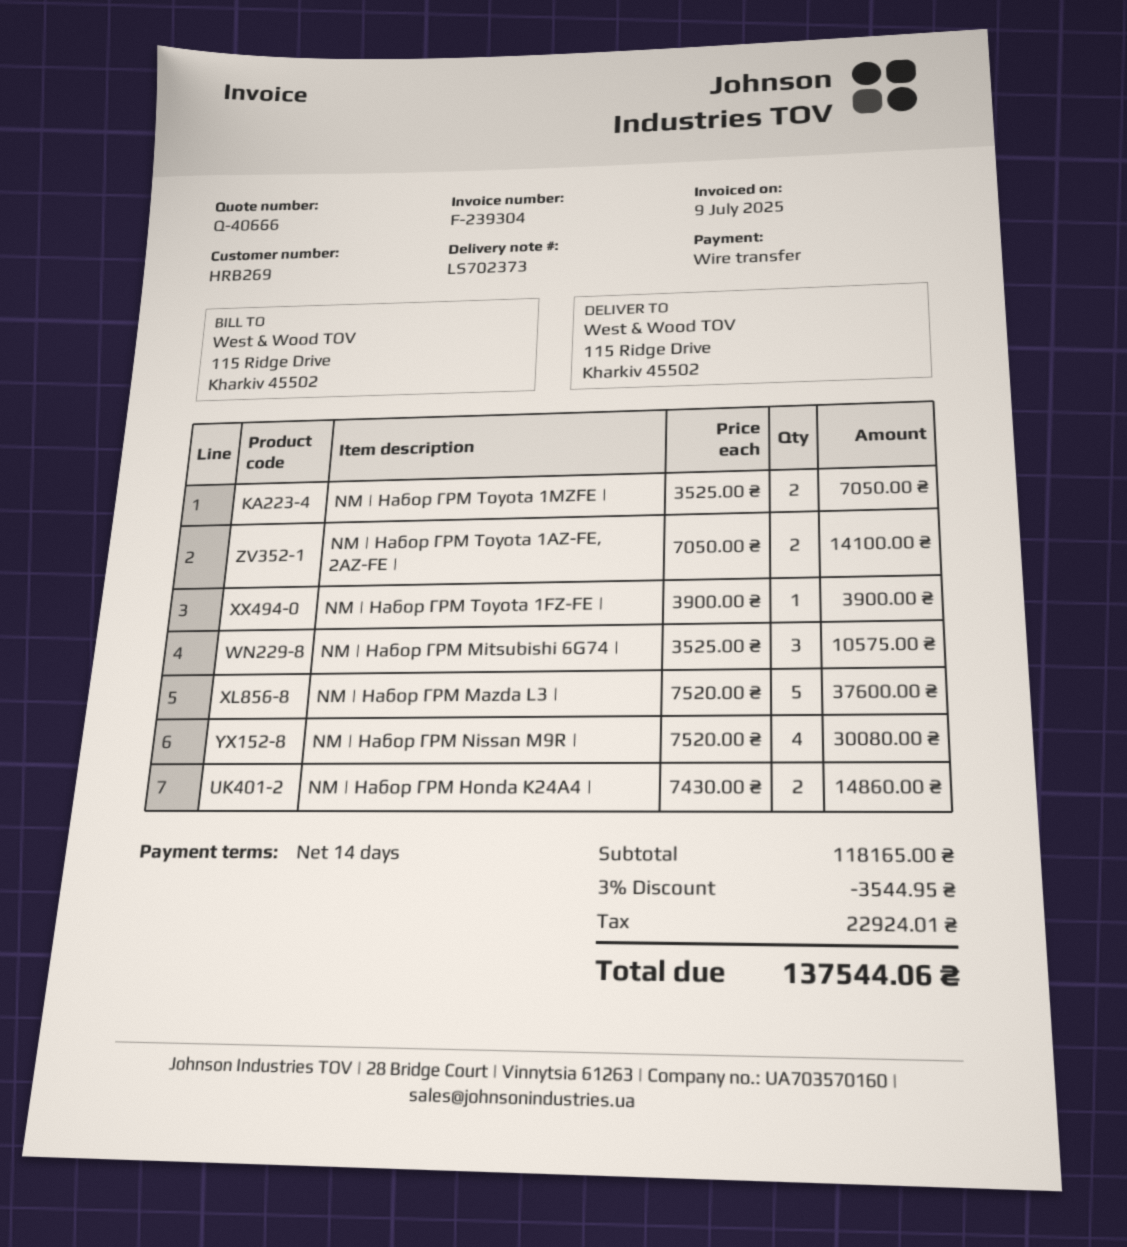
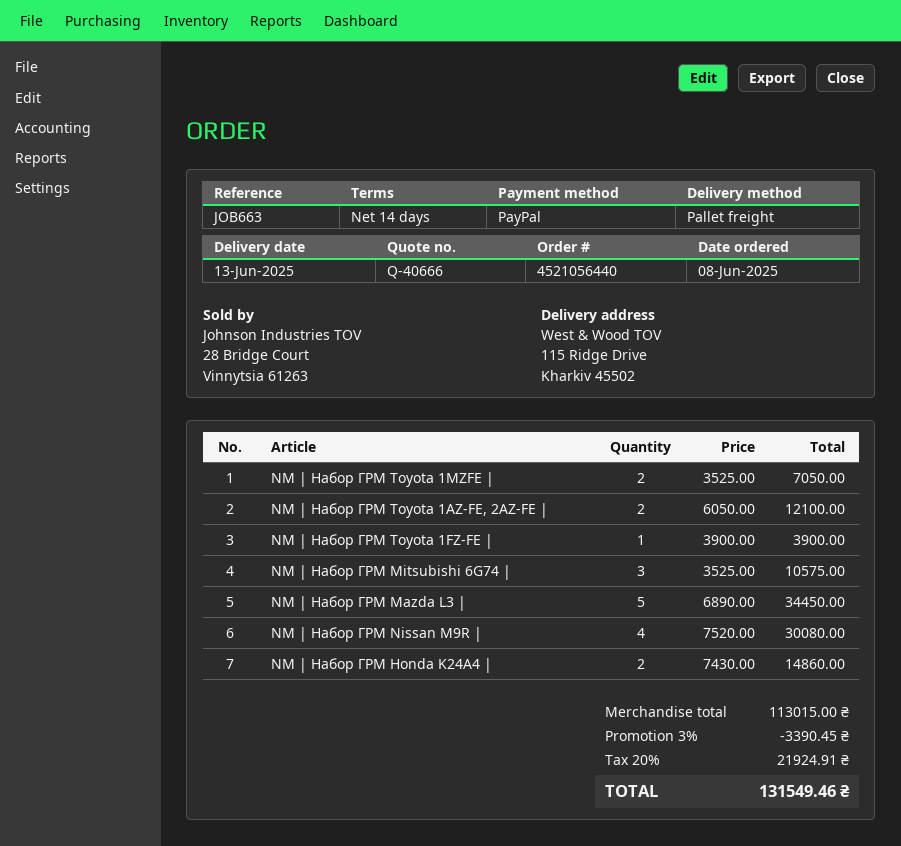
payment method: bank transfer -> PayPal
NM | Набор ГРМ Toyota 1AZ-FE, 2AZ-FE |: 2 x 7050.00 = 14100.00 -> 2 x 6050.00 = 12100.00
NM | Набор ГРМ Mazda L3 |: 5 x 7520.00 = 37600.00 -> 5 x 6890.00 = 34450.00
subtotal: 118165.00 -> 113015.00
discount: 3% = 3544.95 -> 3% = 3390.45
tax: 22924.01 -> 21924.91
total: 137544.06 -> 131549.46

